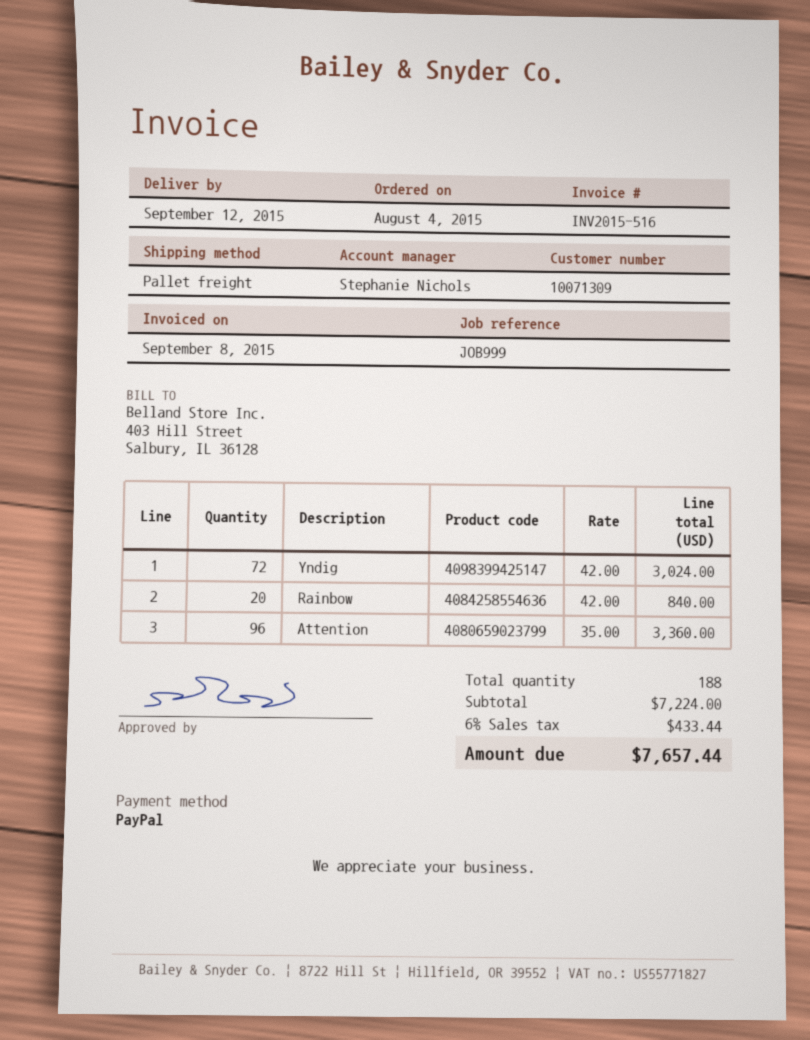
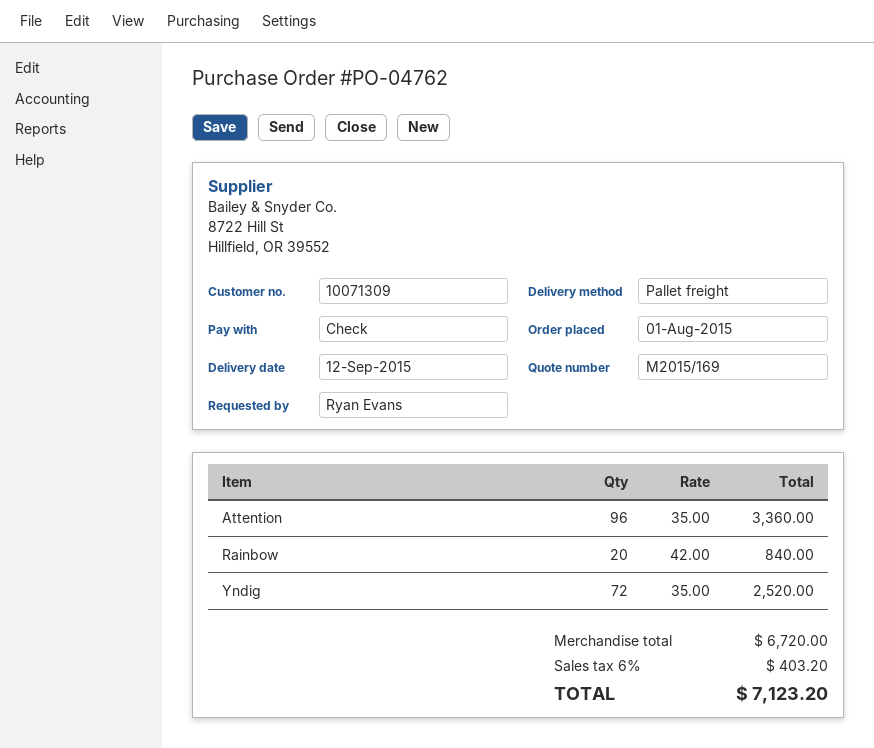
order date: 2015-08-04 -> 2015-08-01
payment method: PayPal -> cheque
Yndig: 72 x 42.00 = 3024.00 -> 72 x 35.00 = 2520.00
subtotal: 7224.00 -> 6720.00
tax: 6% = 433.44 -> 6% = 403.20
total: 7657.44 -> 7123.20

